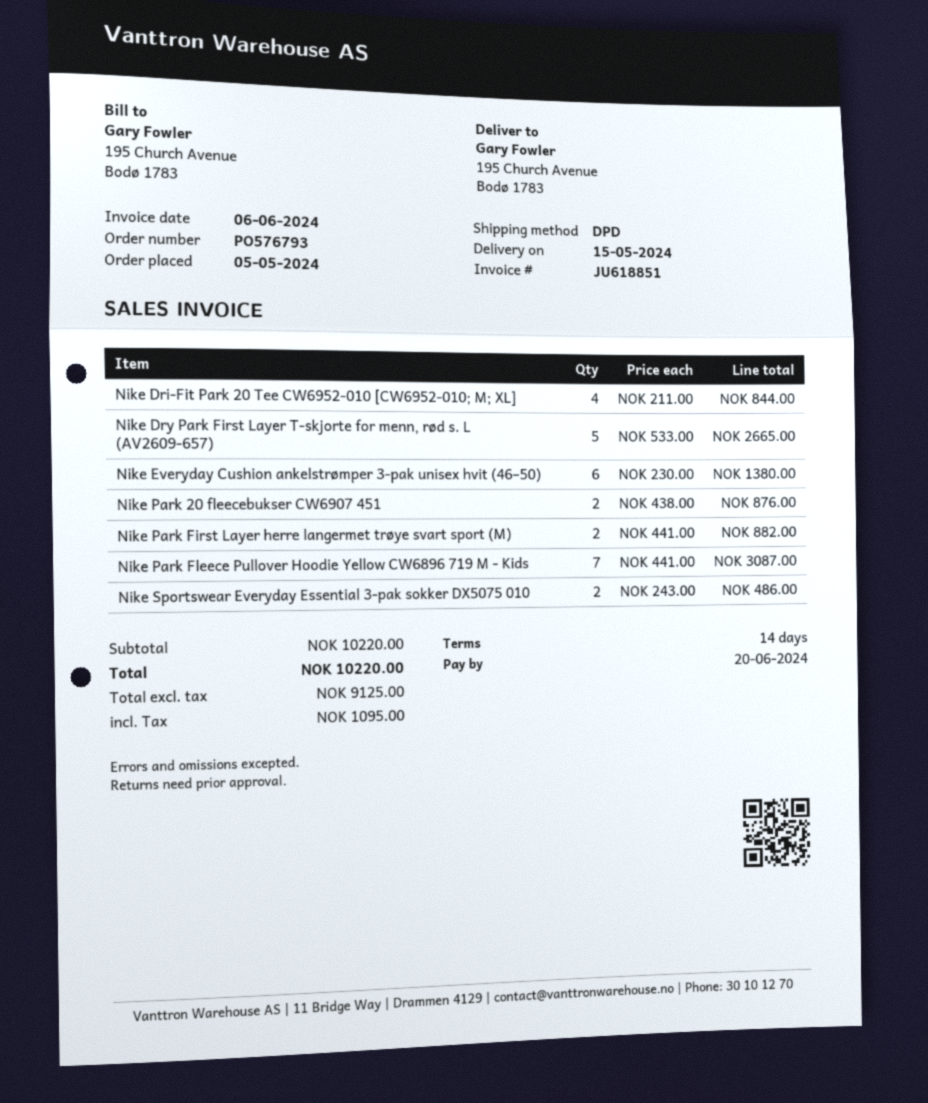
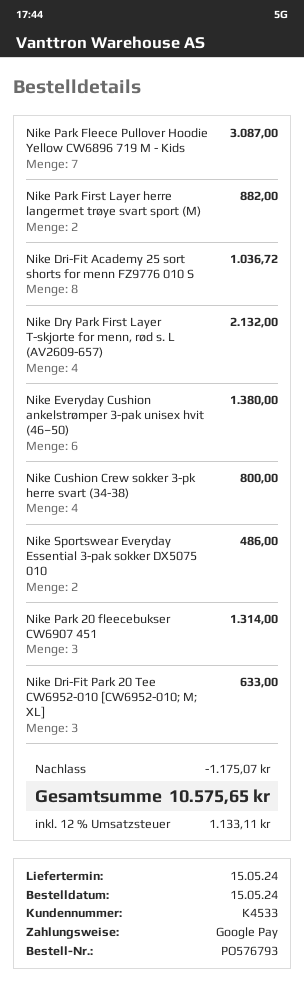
order date: 2024-05-05 -> 2024-05-15
Nike Dri-Fit Park 20 Tee CW6952-010 [CW6952-010; M; XL]: 4 for 844.00 -> 3 for 633.00
Nike Dry Park First Layer T-skjorte for menn, rød s. L (AV2609-657): 5 for 2665.00 -> 4 for 2132.00
Nike Park 20 fleecebukser CW6907 451: 2 for 876.00 -> 3 for 1314.00
Nike Dri-Fit Academy 25 sort shorts for menn FZ9776 010 S: none -> 8 for 1036.72
Nike Cushion Crew sokker 3-pk herre svart (34-38): none -> 4 for 800.00
discount: none -> 1175.07
tax: 1095.00 -> 1133.11
total: 10220.00 -> 10575.65

